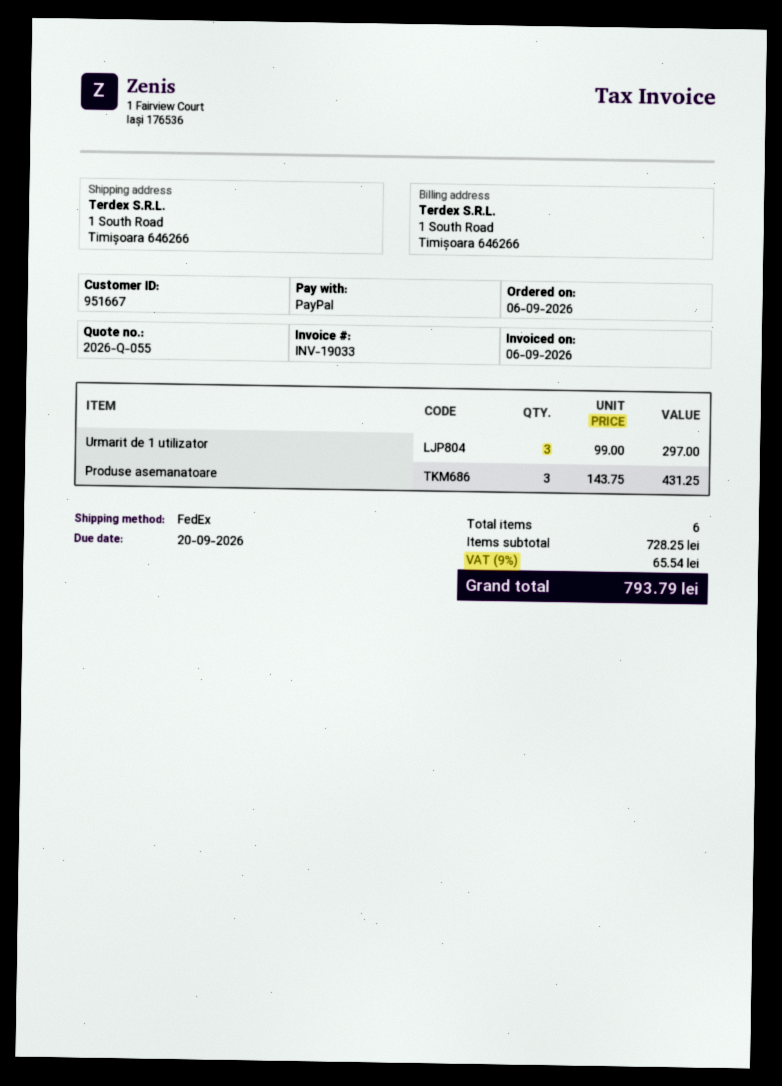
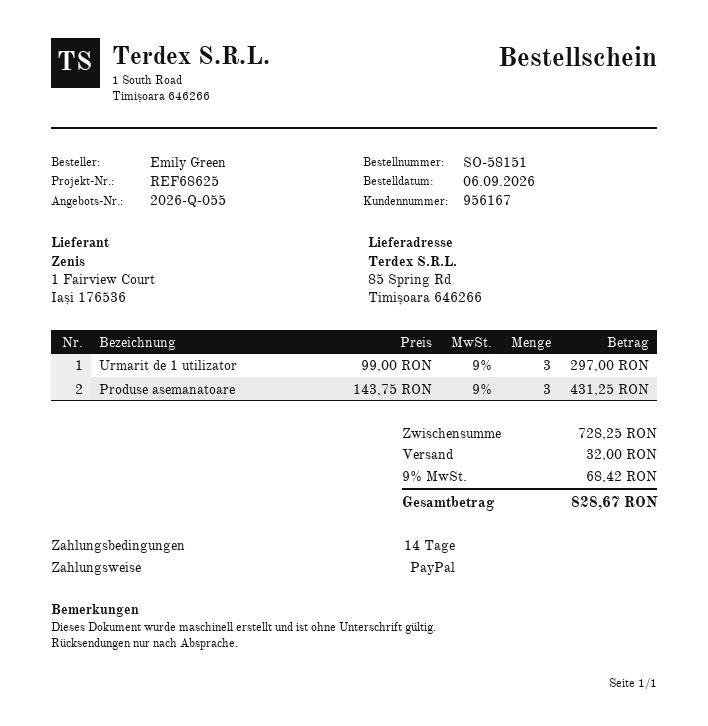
customer number: 951667 -> 956167
ship to: 1 South Road, Timișoara 646266 -> 85 Spring Rd, Timișoara 646266
shipping: none -> 32.00
tax: 9% = 65.54 -> 9% = 68.42
total: 793.79 -> 828.67

